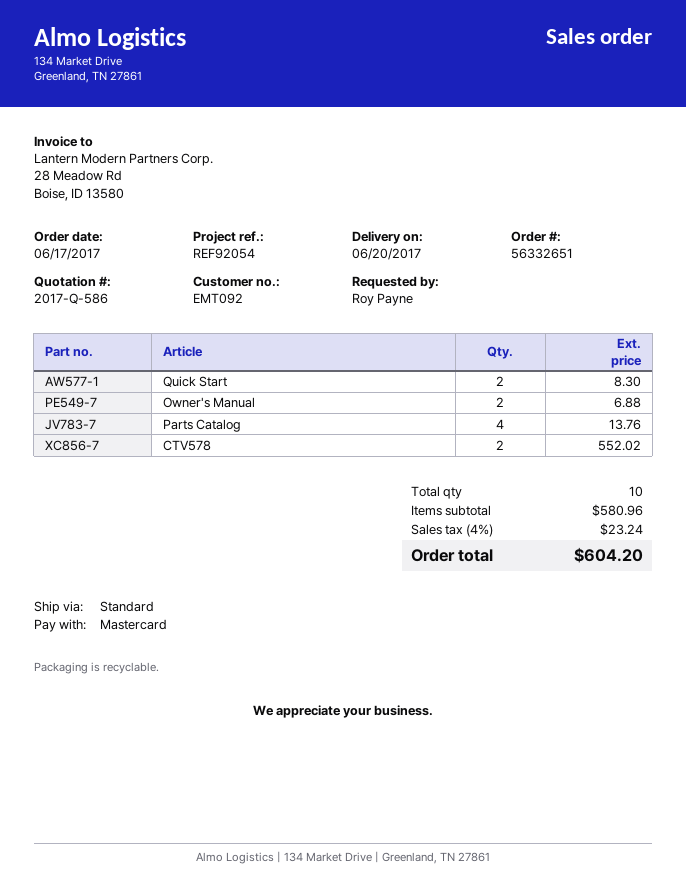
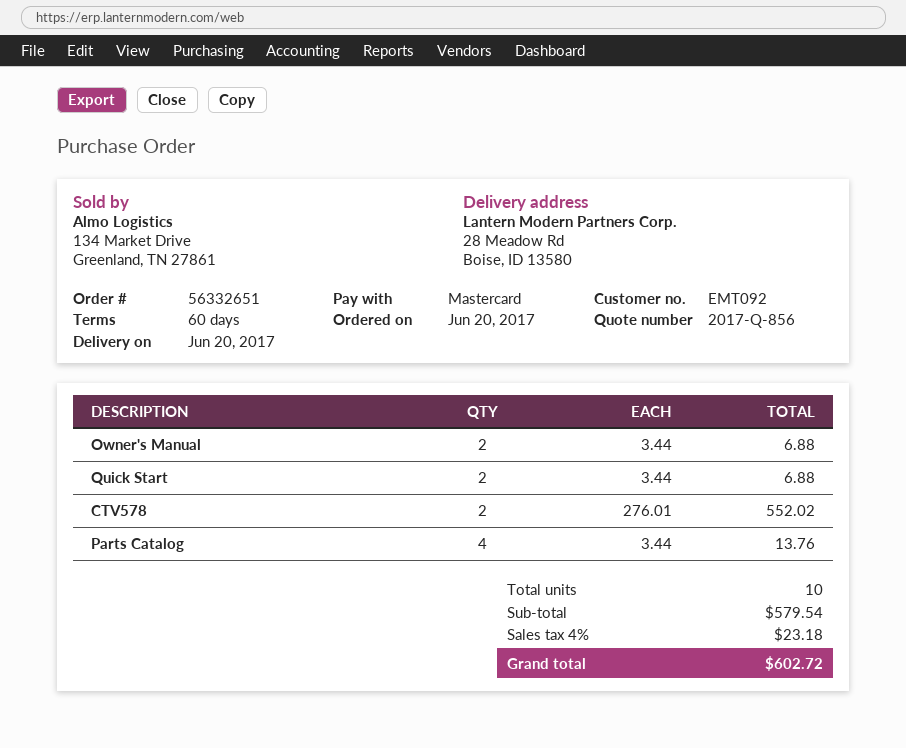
quote number: 2017-Q-586 -> 2017-Q-856
order date: 2017-06-17 -> 2017-06-20
Quick Start: 2 for 8.30 -> 2 for 6.88
subtotal: 580.96 -> 579.54
tax: 4% = 23.24 -> 4% = 23.18
total: 604.20 -> 602.72

